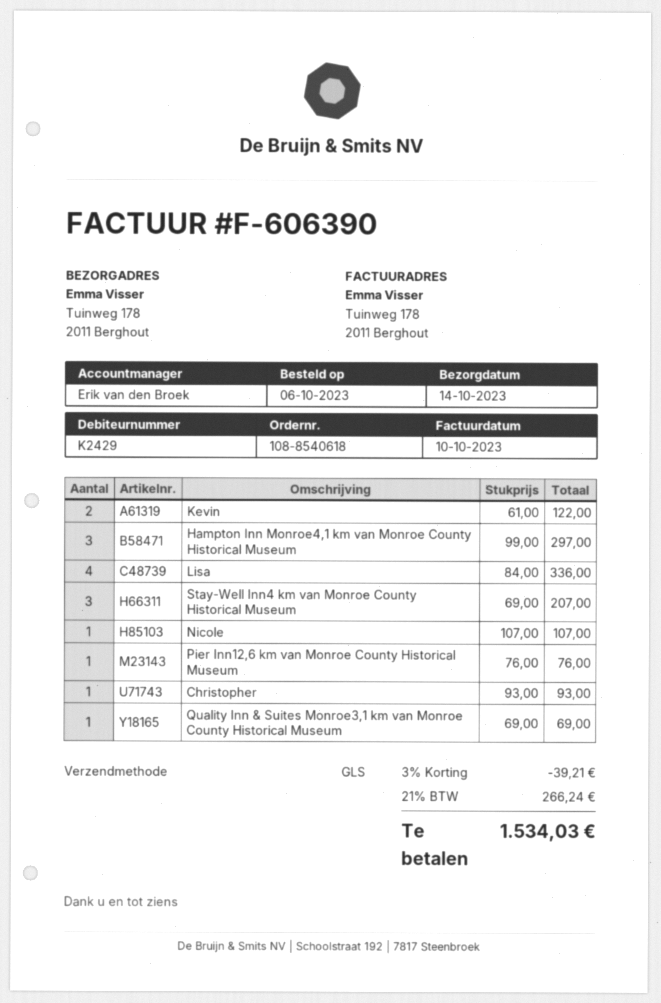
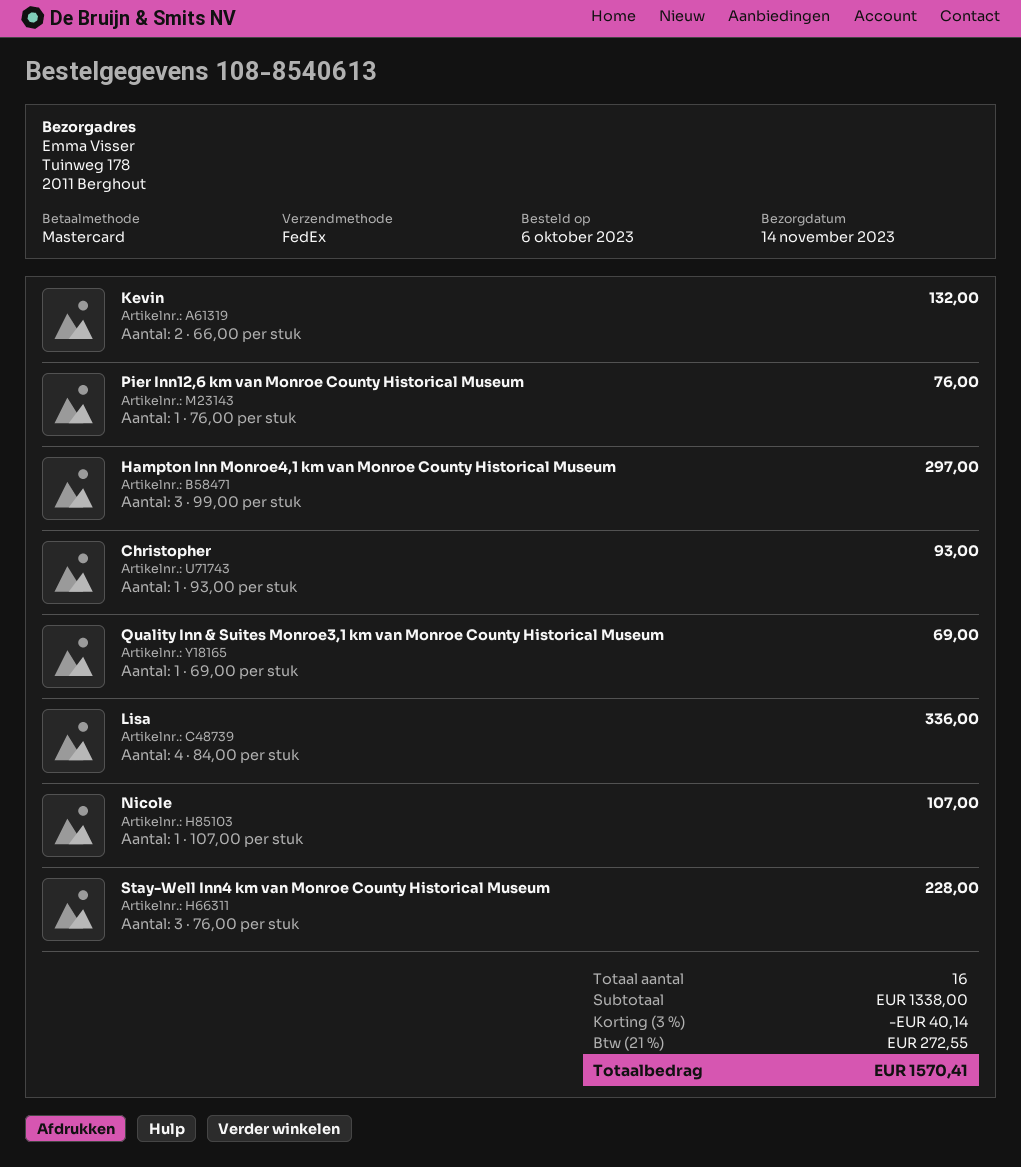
order number: 108-8540618 -> 108-8540613
delivery date: 2023-10-14 -> 2023-11-14
shipping method: GLS -> FedEx
Kevin: 2 x 61.00 = 122.00 -> 2 x 66.00 = 132.00
Stay-Well Inn4 km van Monroe County Historical Museum: 3 x 69.00 = 207.00 -> 3 x 76.00 = 228.00
discount: 3% = 39.21 -> 3% = 40.14
tax: 21% = 266.24 -> 21% = 272.55
total: 1534.03 -> 1570.41

